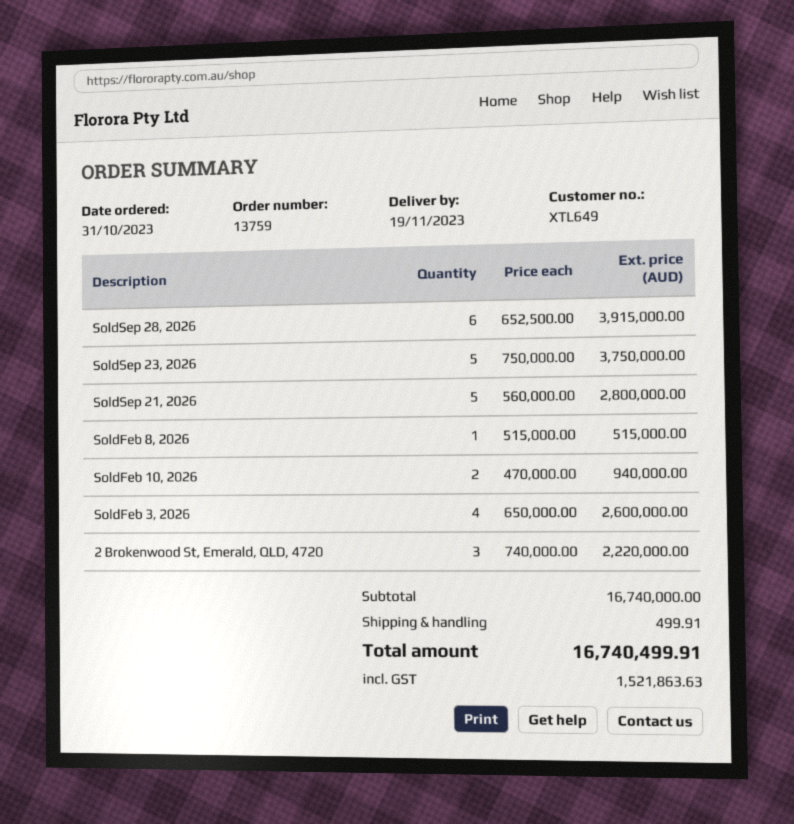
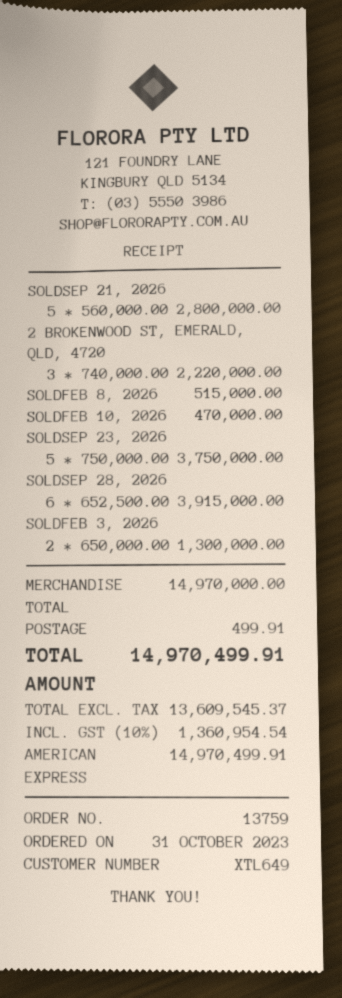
SoldFeb 10, 2026: 2 x 470000.00 = 940000.00 -> 1 x 470000.00 = 470000.00
SoldFeb 3, 2026: 4 x 650000.00 = 2600000.00 -> 2 x 650000.00 = 1300000.00
subtotal: 16740000.00 -> 14970000.00
tax: 1521863.63 -> 1360954.54
total: 16740499.91 -> 14970499.91

